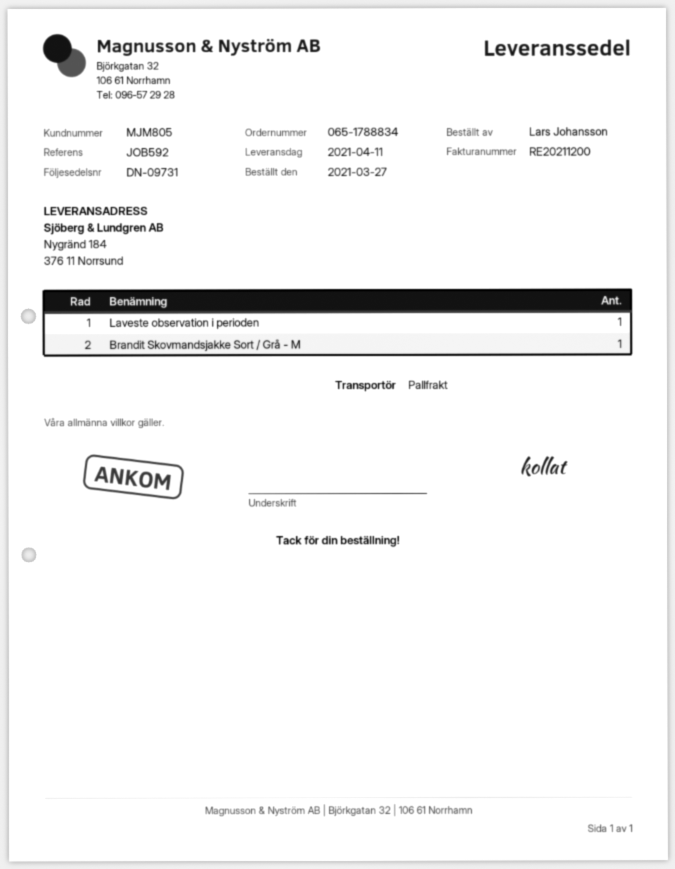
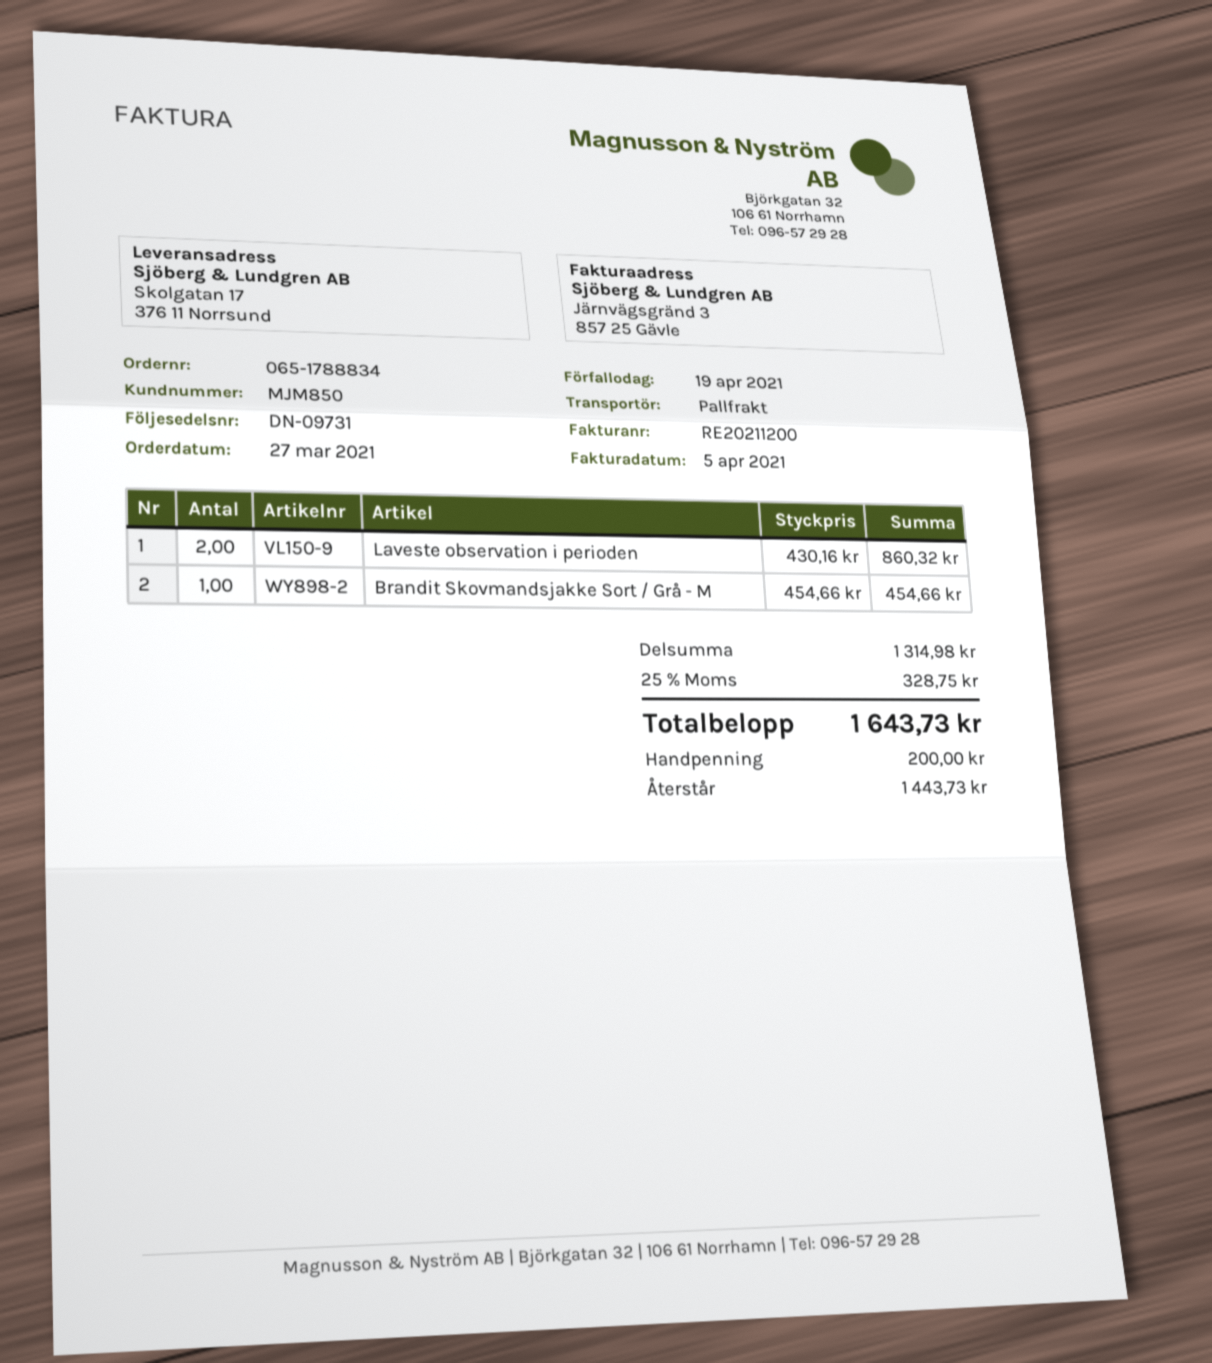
customer number: MJM805 -> MJM850
ship to: Nygränd 184, 376 11 Norrsund -> Skolgatan 17, 376 11 Norrsund
Laveste observation i perioden: 1 -> 2

